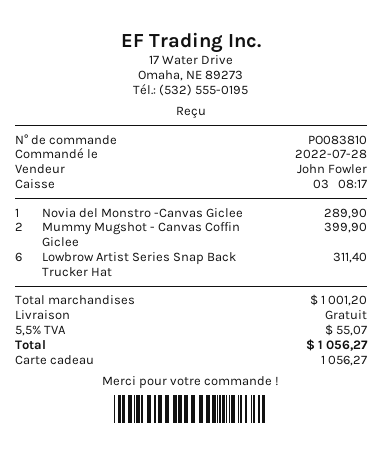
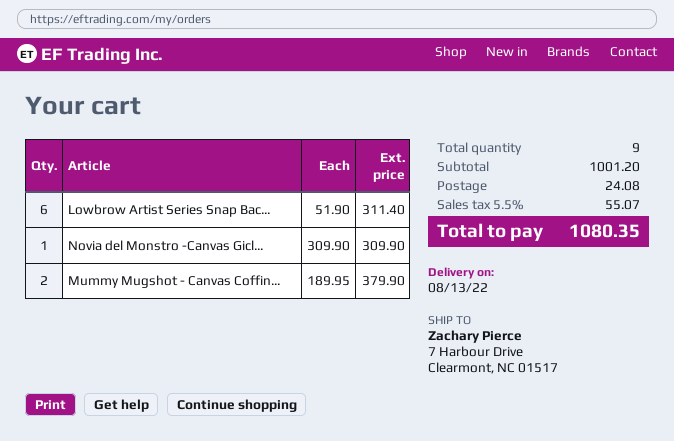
Novia del Monstro -Canvas Giclee: 1 for 289.90 -> 1 for 309.90
Mummy Mugshot - Canvas Coffin Giclee: 2 for 399.90 -> 2 for 379.90
shipping: 0.00 -> 24.08
total: 1056.27 -> 1080.35

